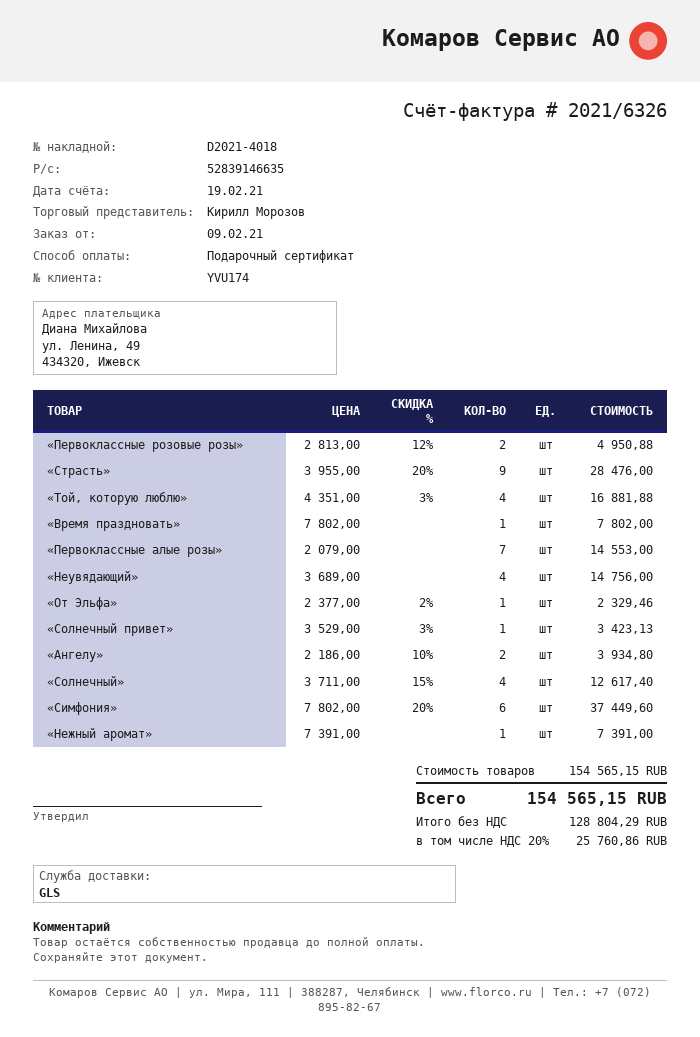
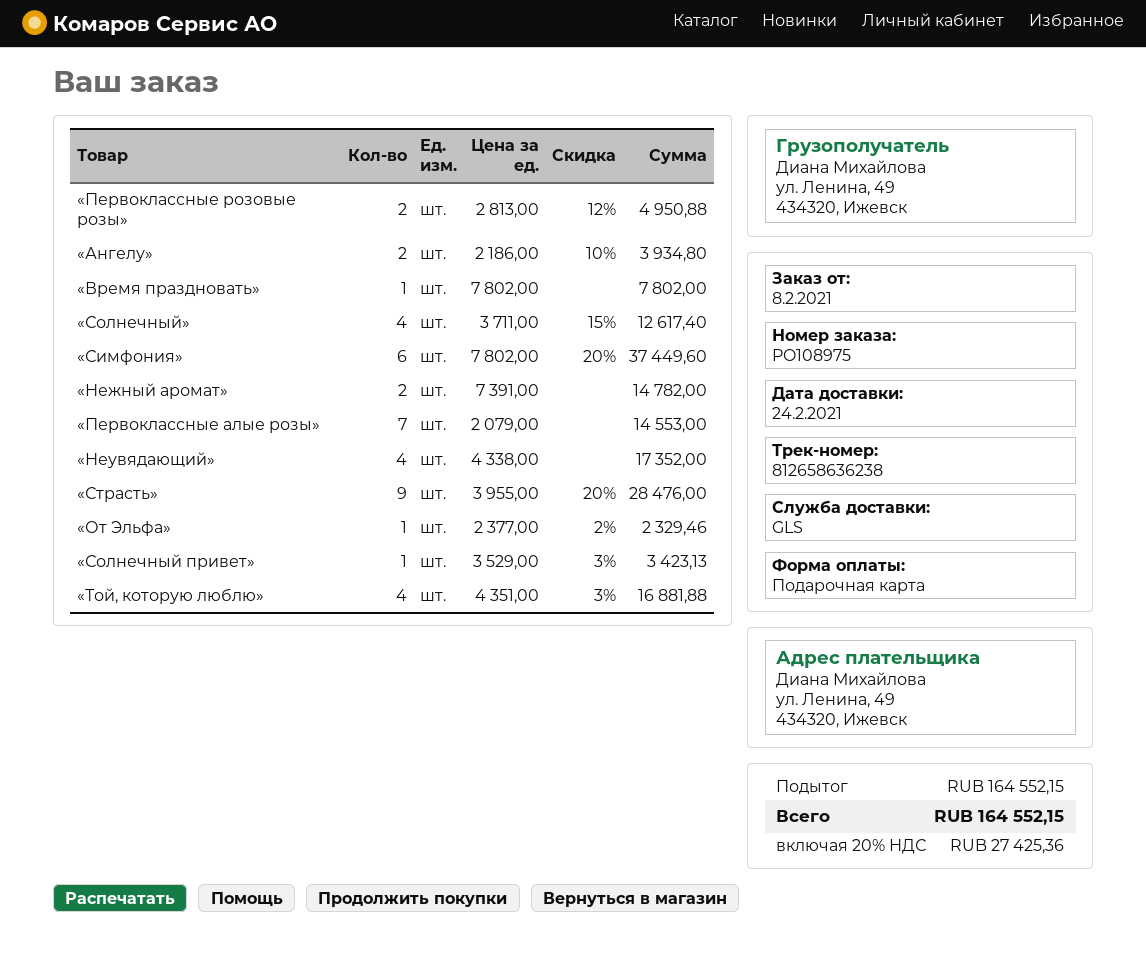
order date: 2021-02-09 -> 2021-02-08
«Неувядающий»: 4 x 3689.00 = 14756.00 -> 4 x 4338.00 = 17352.00
«Нежный аромат»: 1 x 7391.00 = 7391.00 -> 2 x 7391.00 = 14782.00
subtotal: 154565.15 -> 164552.15
tax: 20% = 25760.86 -> 20% = 27425.36
total: 154565.15 -> 164552.15

